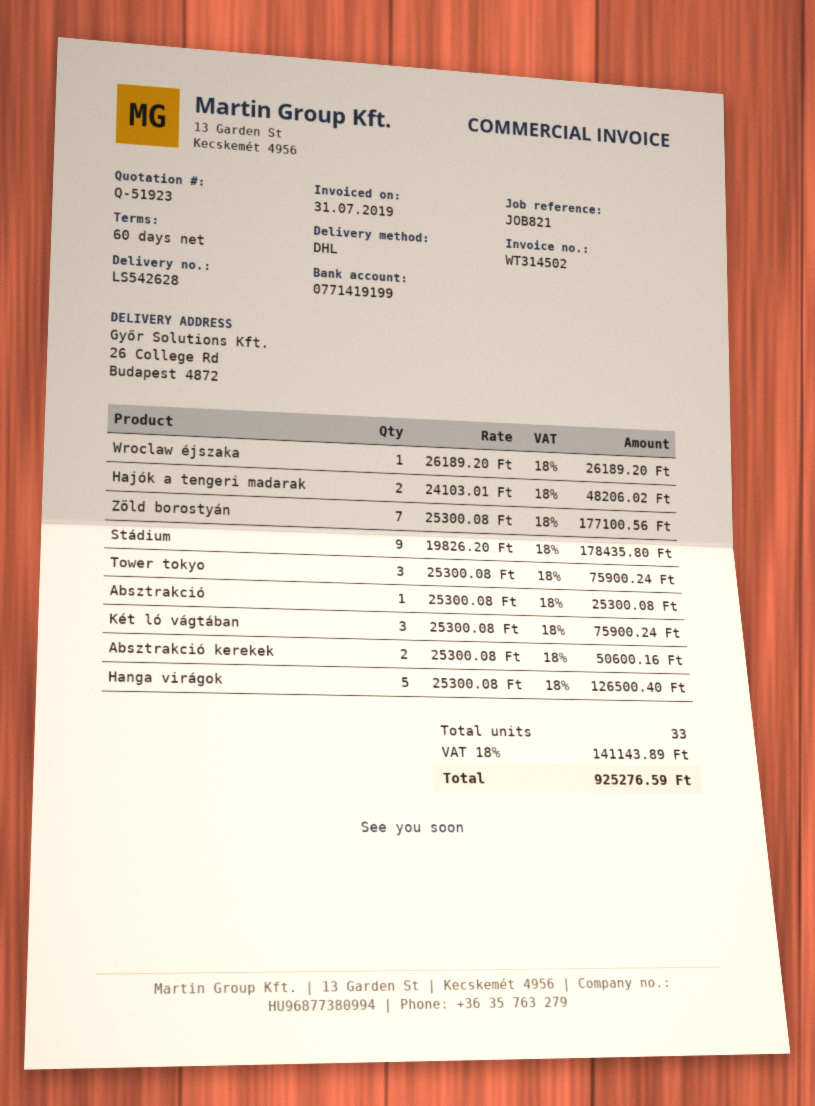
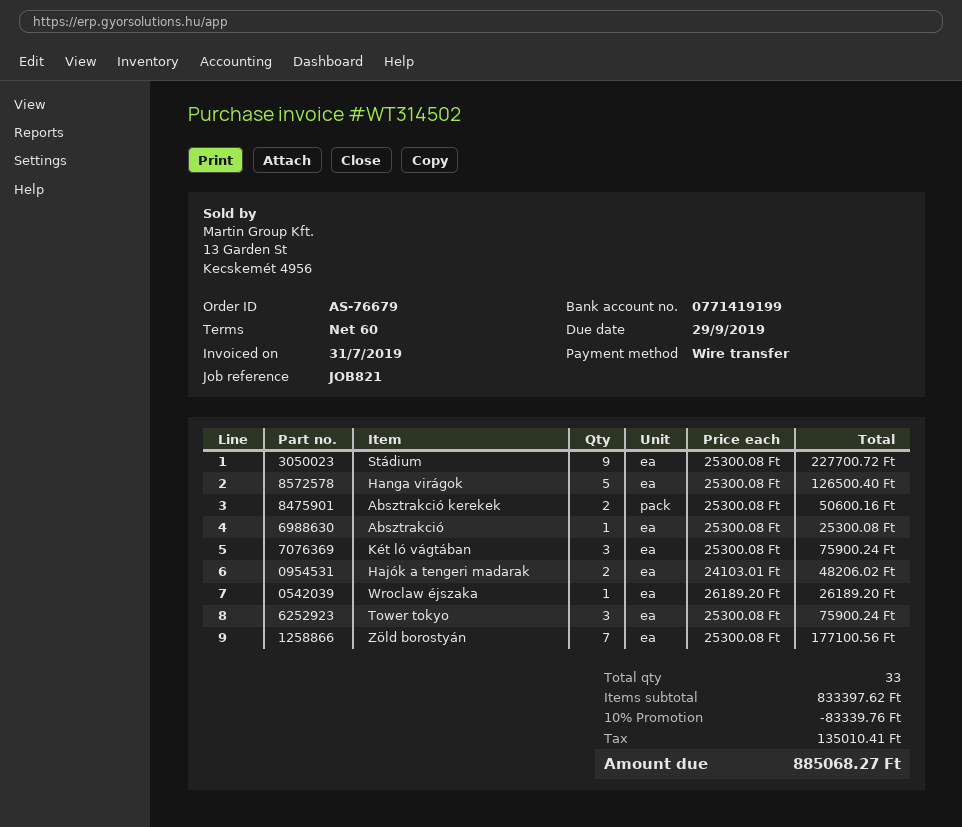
Stádium: 9 x 19826.20 = 178435.80 -> 9 x 25300.08 = 227700.72
discount: none -> 10% = 83339.76
tax: 141143.89 -> 135010.41
total: 925276.59 -> 885068.27

